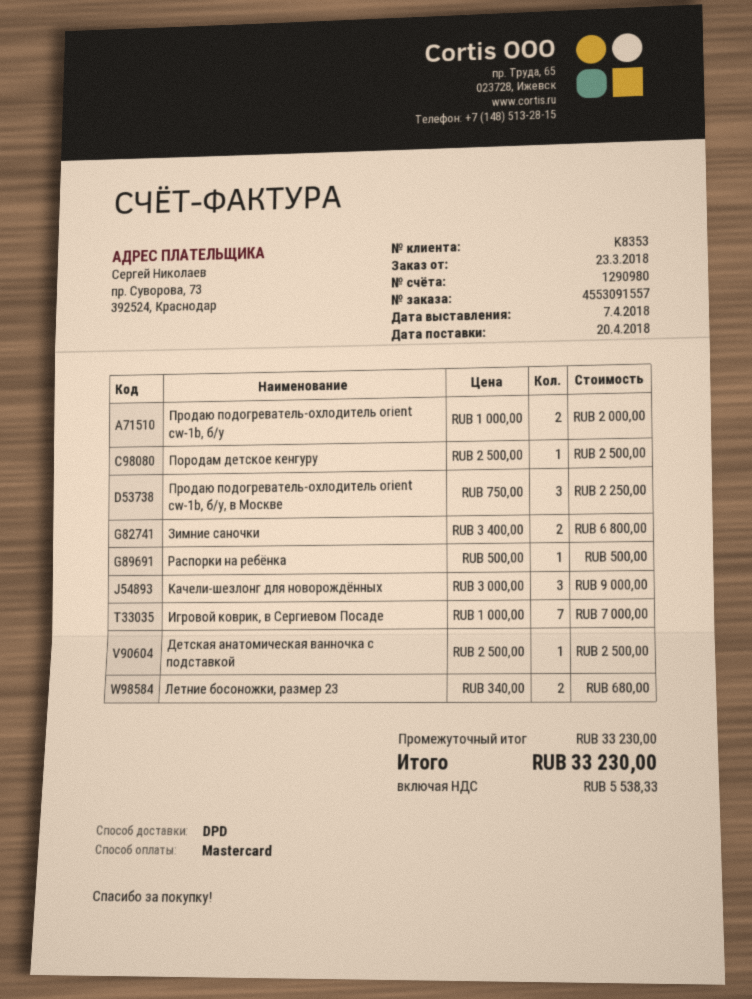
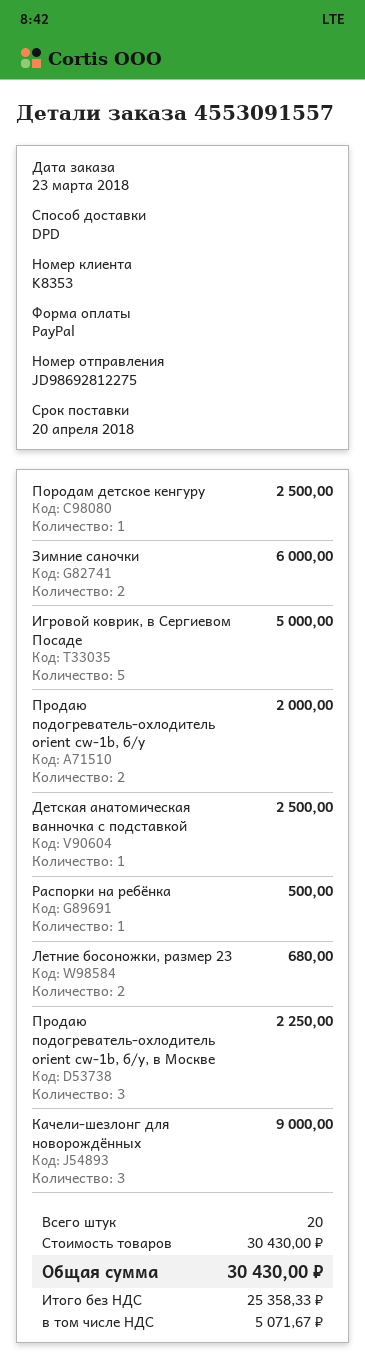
payment method: Mastercard -> PayPal
Зимние саночки: 2 for 6800.00 -> 2 for 6000.00
Игровой коврик, в Сергиевом Посаде: 7 for 7000.00 -> 5 for 5000.00
subtotal: 33230.00 -> 30430.00
tax: 5538.33 -> 5071.67
total: 33230.00 -> 30430.00

